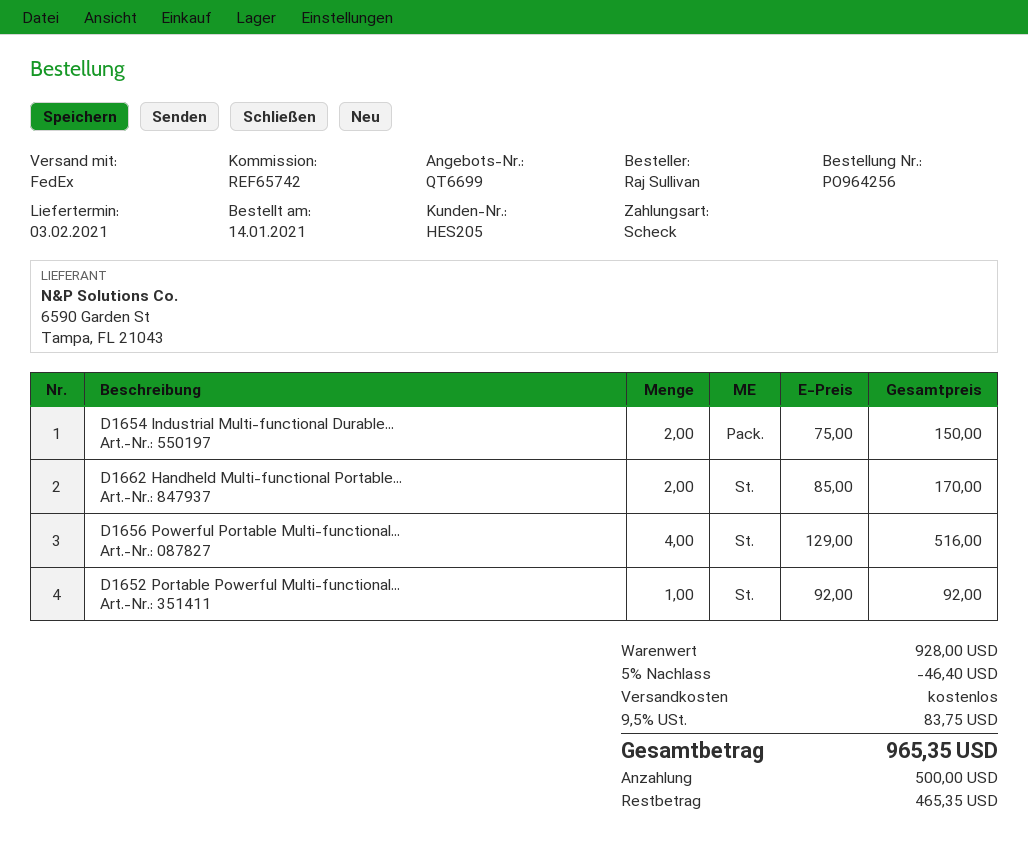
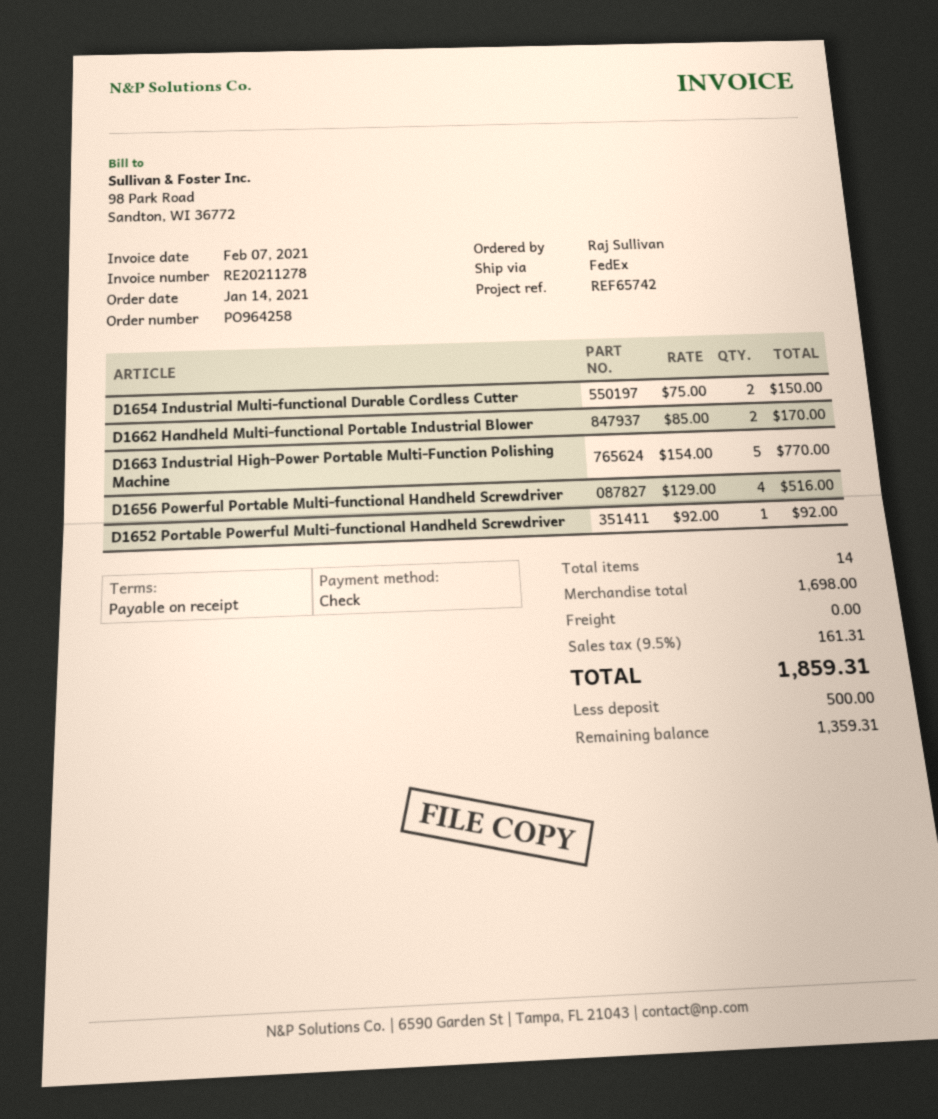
order number: PO964256 -> PO964258
D1663 Industrial High-Power Portable Multi-Function Polishing Machine: none -> 5 x 154.00 = 770.00
subtotal: 928.00 -> 1698.00
discount: 5% = 46.40 -> none
tax: 9.5% = 83.75 -> 9.5% = 161.31
total: 965.35 -> 1859.31
balance: 465.35 -> 1359.31

